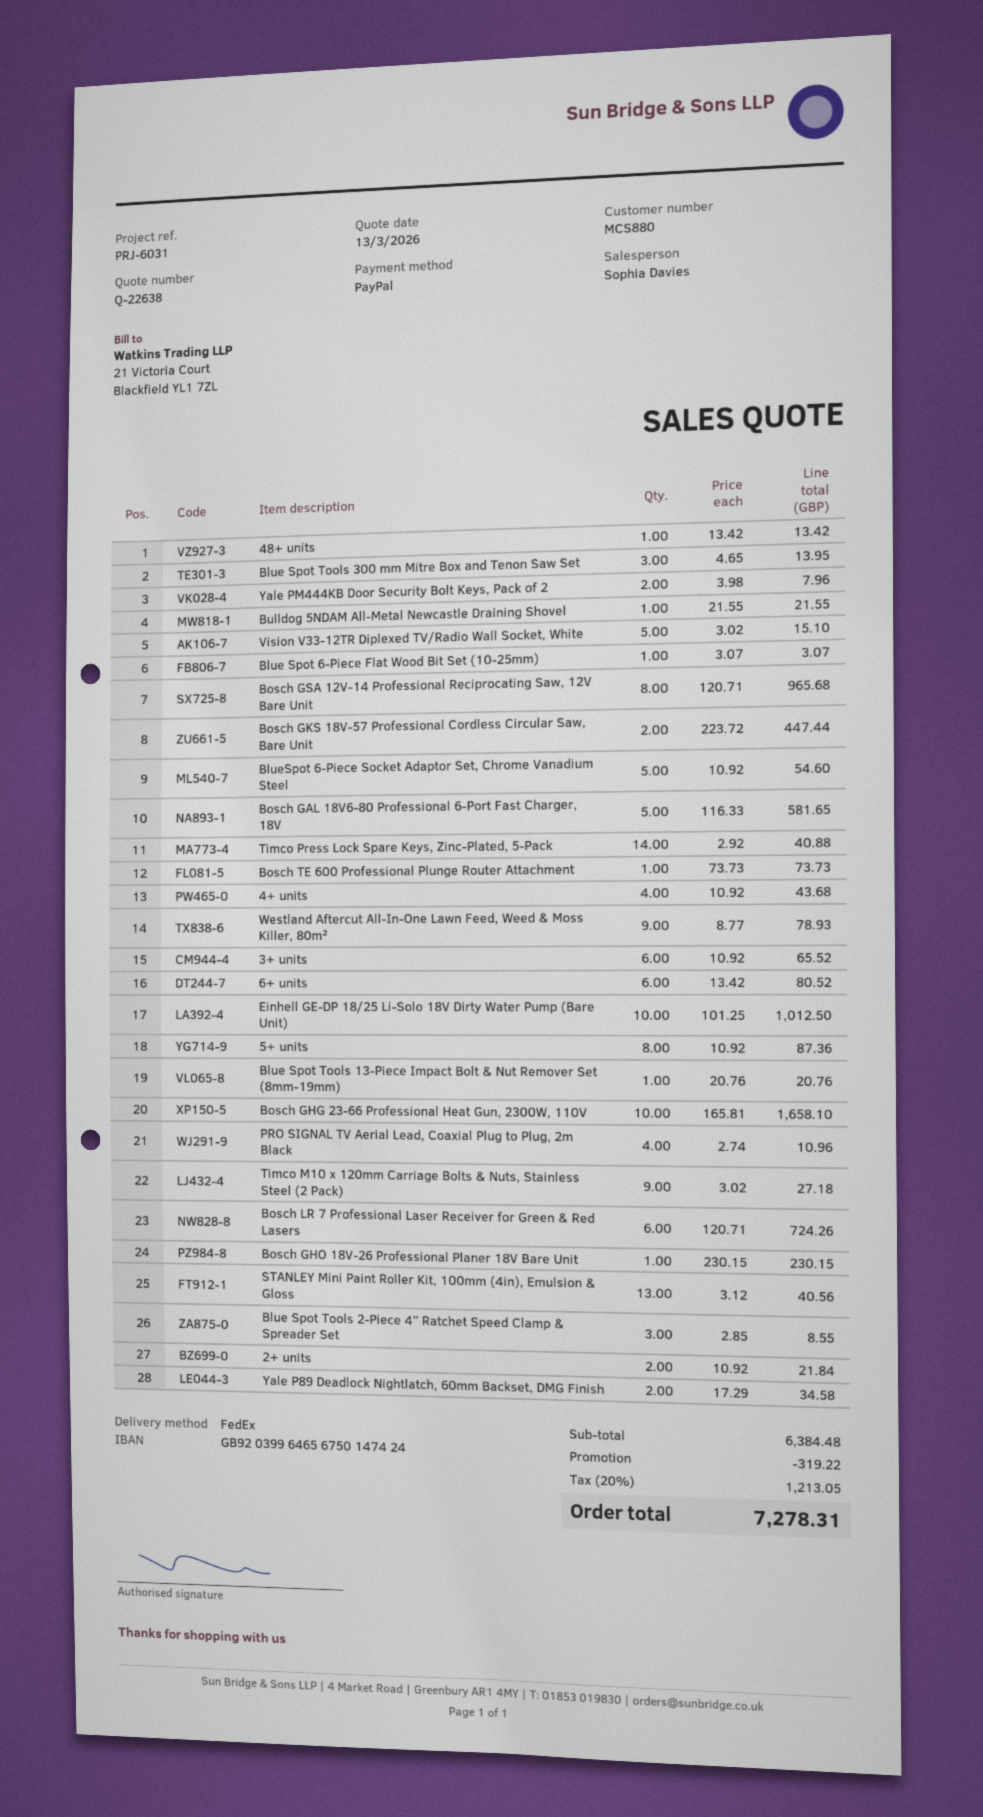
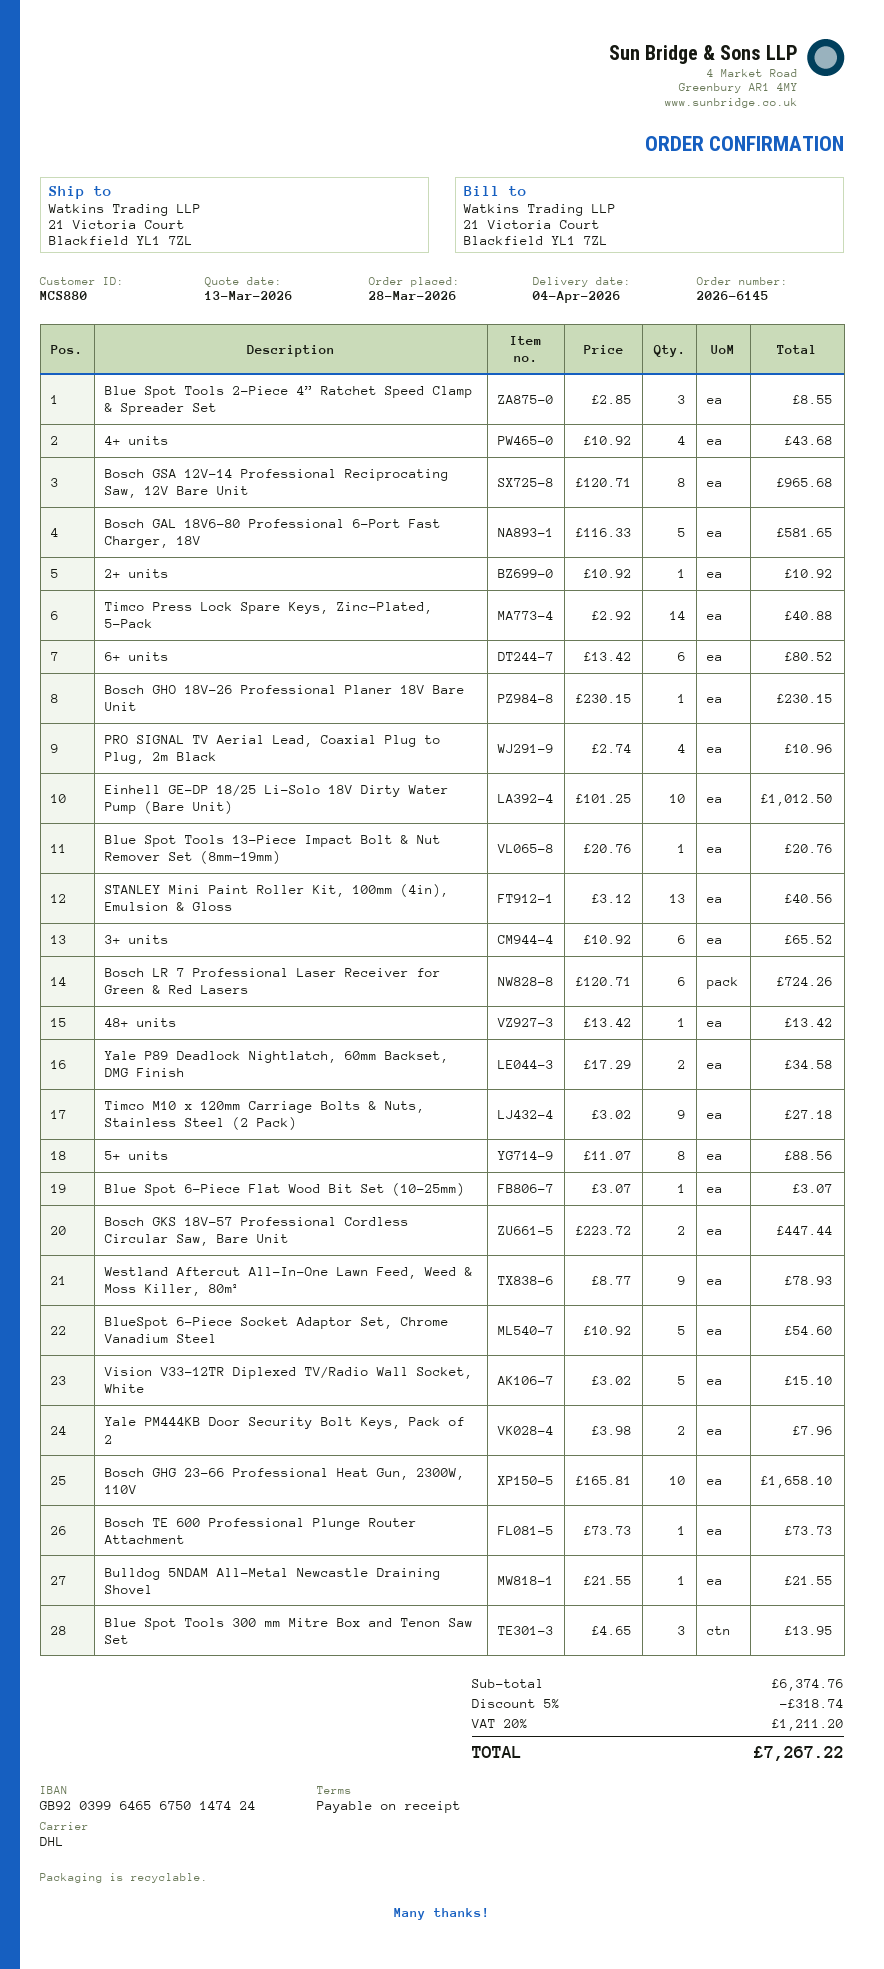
shipping method: FedEx -> DHL
5+ units: 8 x 10.92 = 87.36 -> 8 x 11.07 = 88.56
2+ units: 2 x 10.92 = 21.84 -> 1 x 10.92 = 10.92
subtotal: 6384.48 -> 6374.76
discount: 319.22 -> 318.74
tax: 20% = 1213.05 -> 20% = 1211.20
total: 7278.31 -> 7267.22

